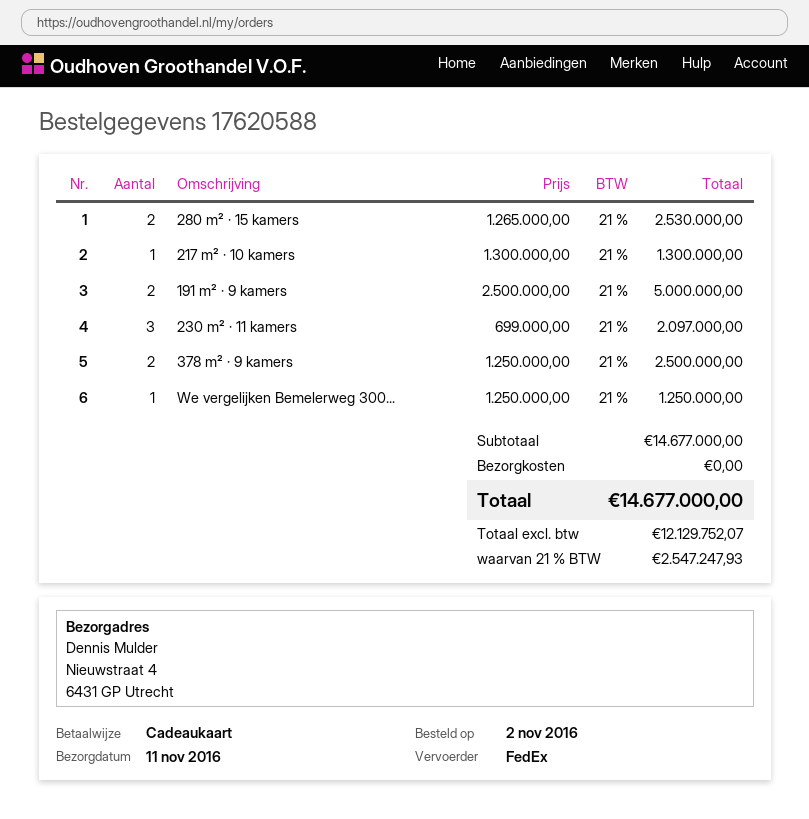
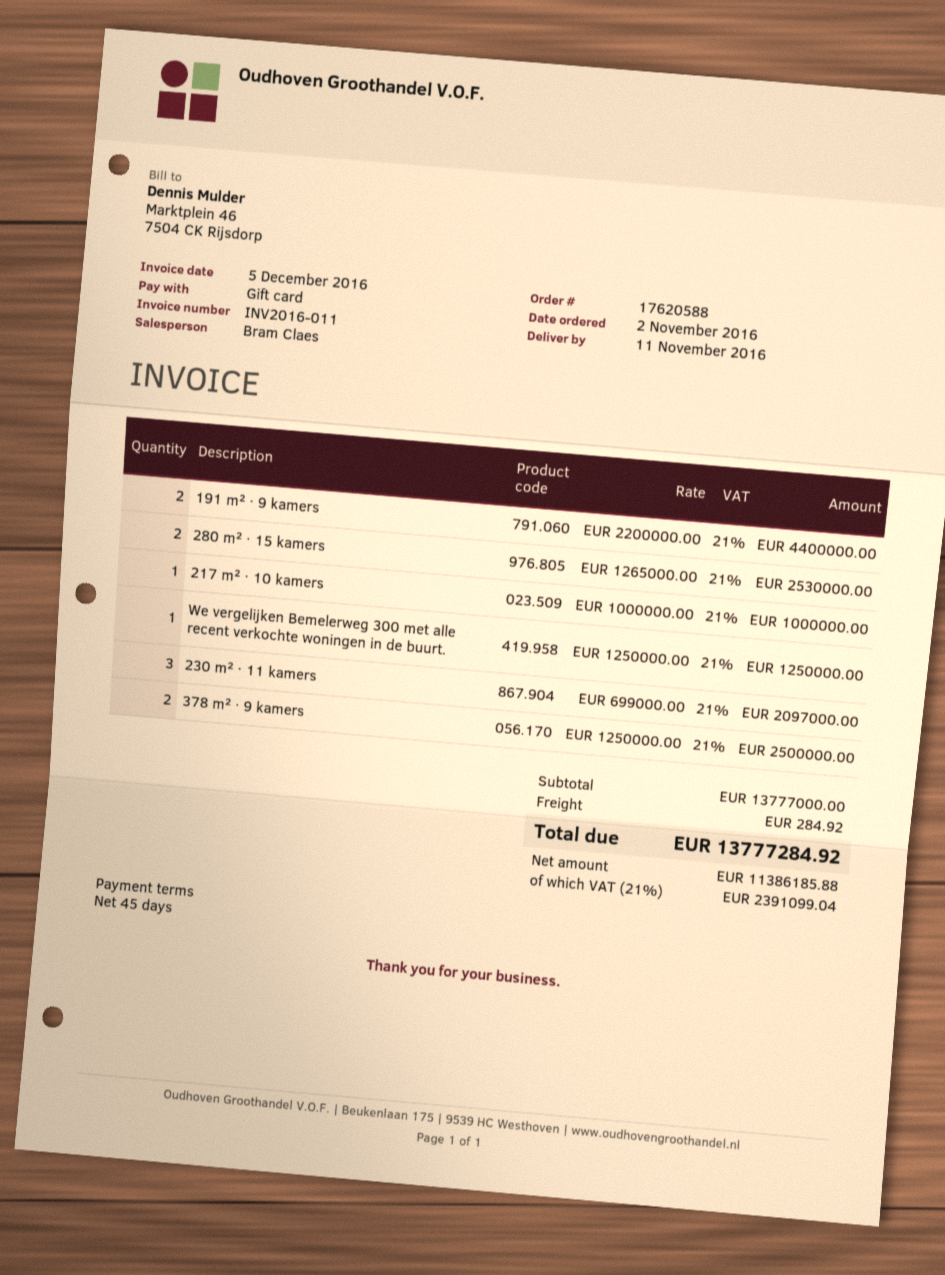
217 m² · 10 kamers: 1 x 1300000.00 = 1300000.00 -> 1 x 1000000.00 = 1000000.00
191 m² · 9 kamers: 2 x 2500000.00 = 5000000.00 -> 2 x 2200000.00 = 4400000.00
subtotal: 14677000.00 -> 13777000.00
shipping: 0.00 -> 284.92
net: 12129752.07 -> 11386185.88
tax: 21% = 2547247.93 -> 21% = 2391099.04
total: 14677000.00 -> 13777284.92

